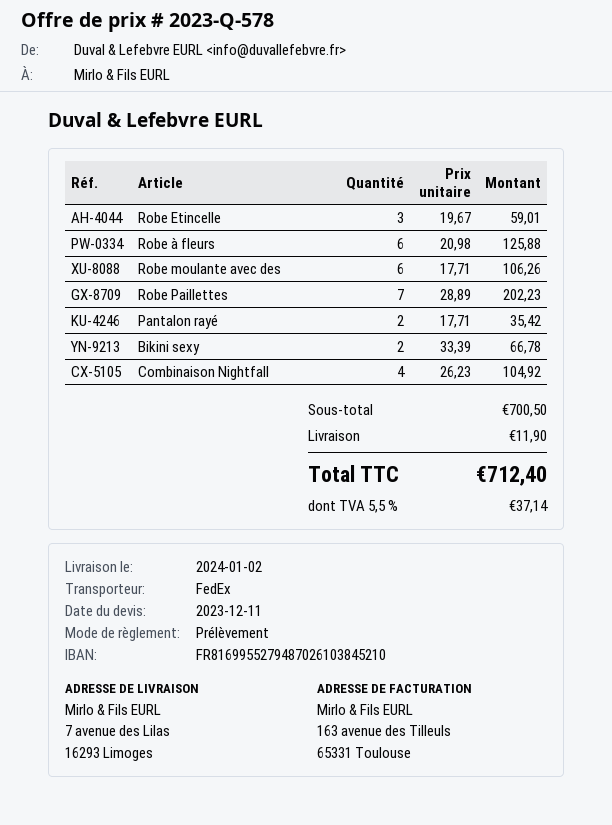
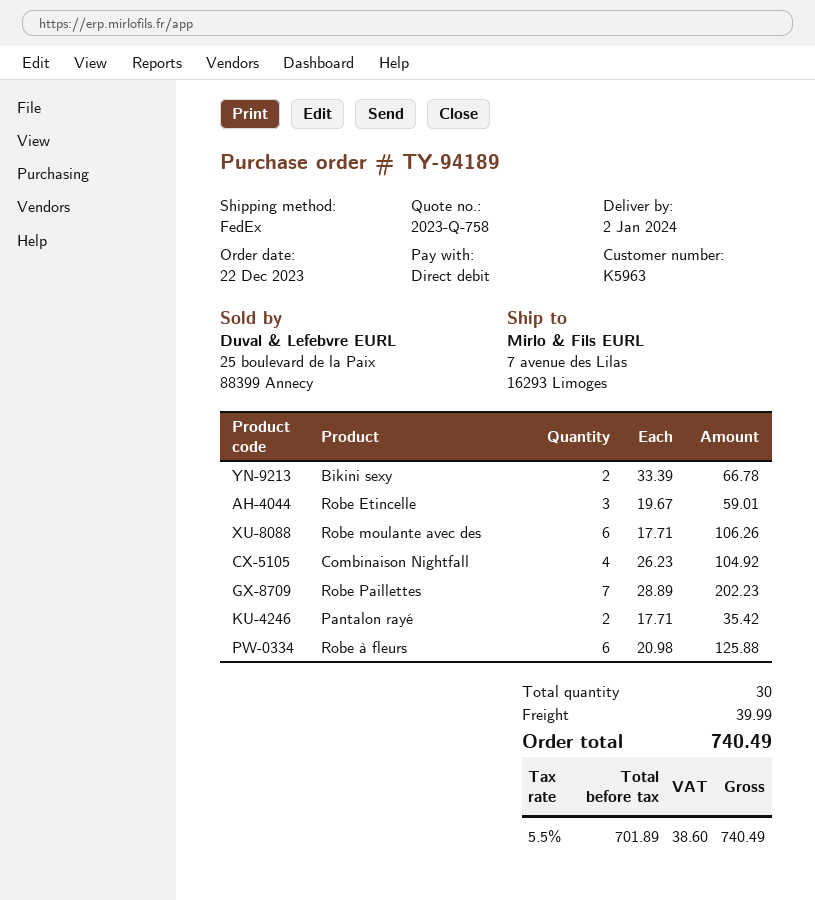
quote number: 2023-Q-578 -> 2023-Q-758
shipping: 11.90 -> 39.99
tax: 5.5% = 37.14 -> 5.5% = 38.60
total: 712.40 -> 740.49

